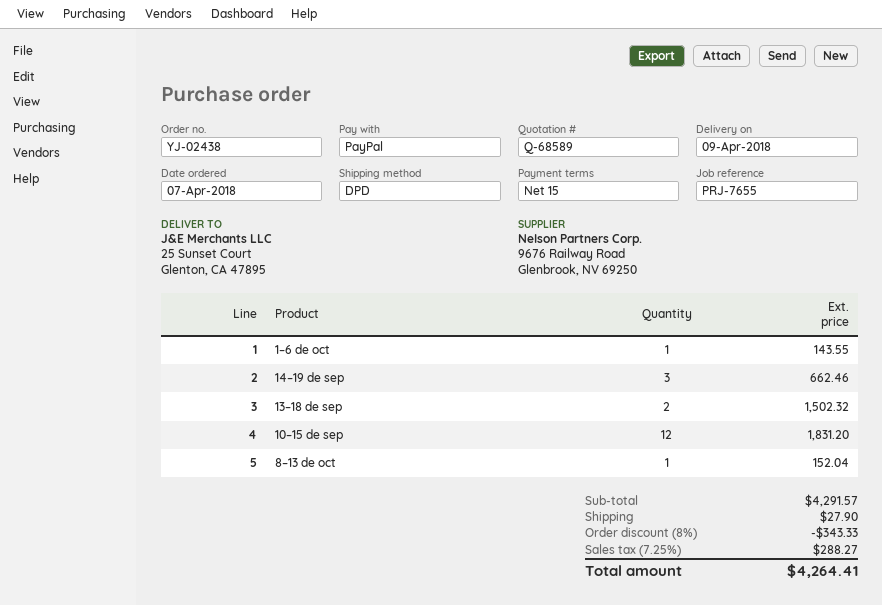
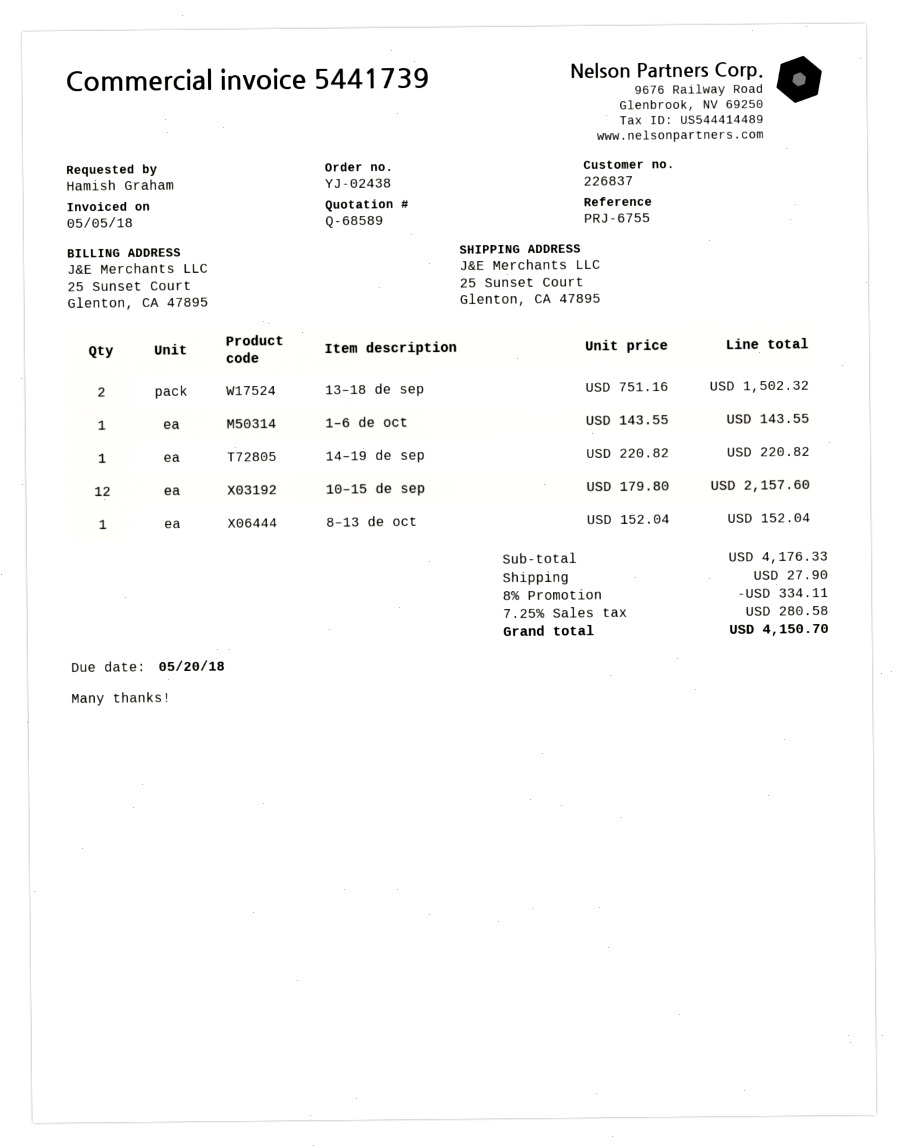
reference: PRJ-7655 -> PRJ-6755
14–19 de sep: 3 for 662.46 -> 1 for 220.82
10–15 de sep: 12 for 1831.20 -> 12 for 2157.60
subtotal: 4291.57 -> 4176.33
discount: 8% = 343.33 -> 8% = 334.11
tax: 7.25% = 288.27 -> 7.25% = 280.58
total: 4264.41 -> 4150.70

